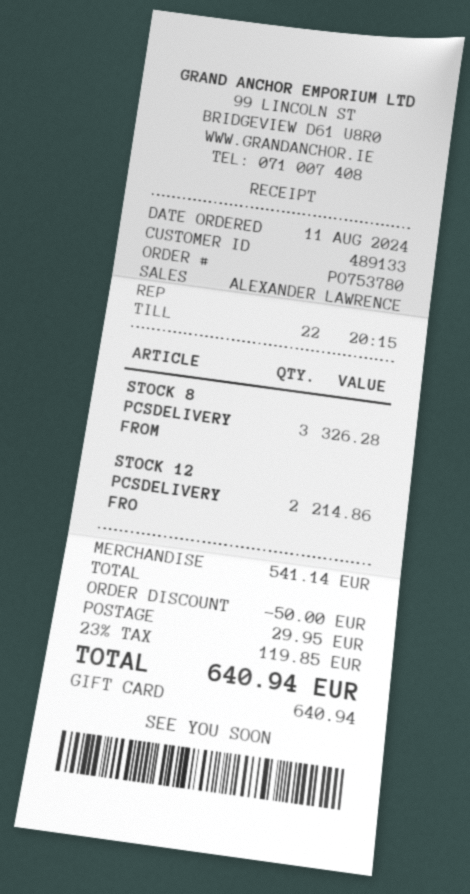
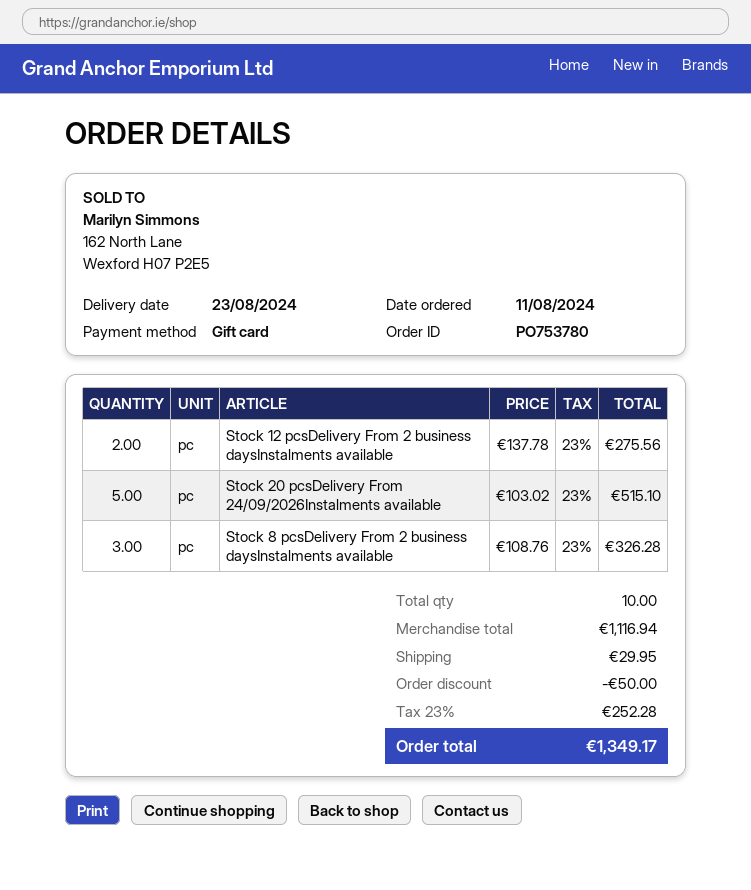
STOCK 12 PCSDELIVERY FRO: 2 for 214.86 -> 2 for 275.56
Stock 20 pcsDelivery From 24/09/2026Instalments available: none -> 5 for 515.10
subtotal: 541.14 -> 1116.94
tax: 23% = 119.85 -> 23% = 252.28
total: 640.94 -> 1349.17

